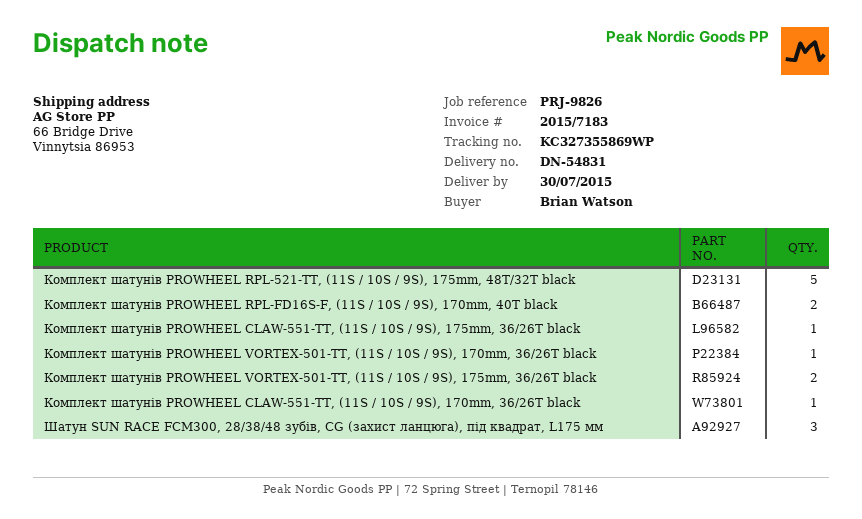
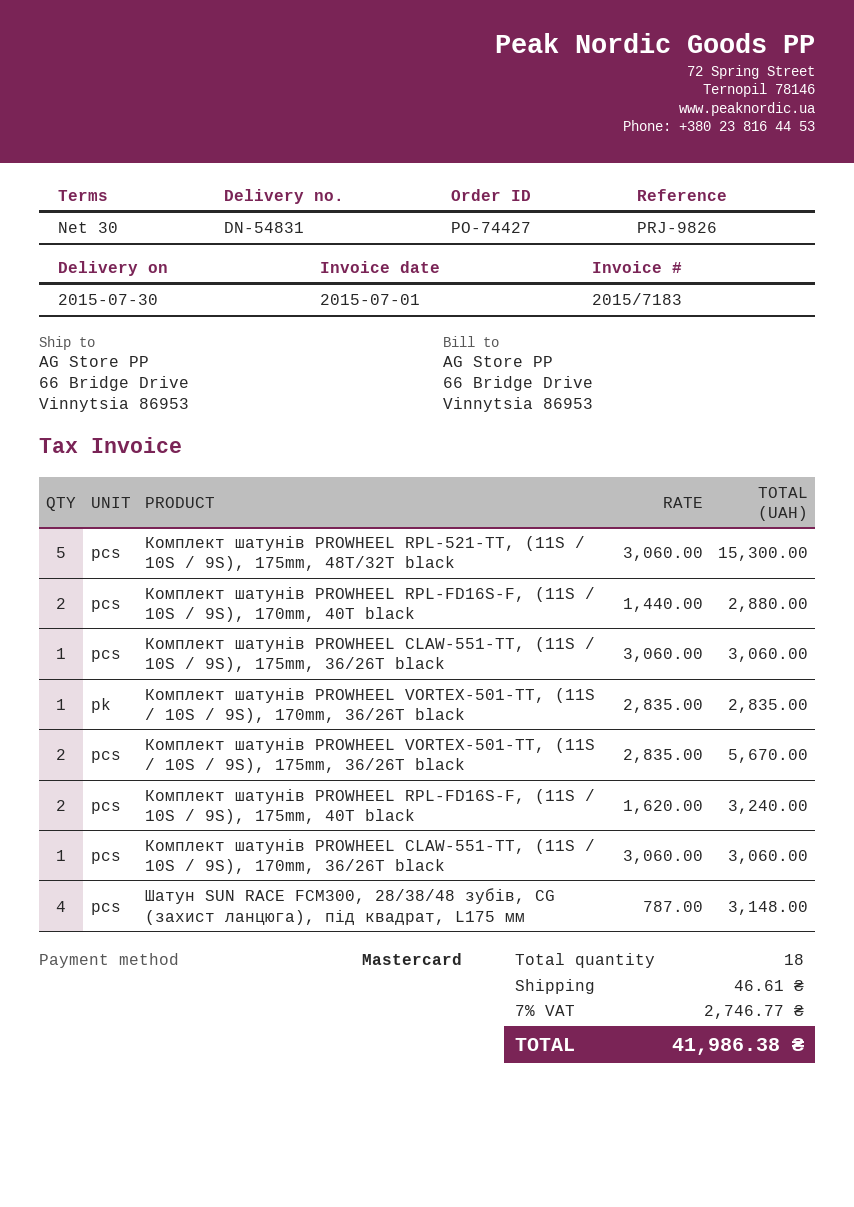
Шатун SUN RACE FCM300, 28/38/48 зубів, CG (захист ланцюга), під квадрат, L175 мм: 3 -> 4
Комплект шатунів PROWHEEL RPL-FD16S-F, (11S / 10S / 9S), 175mm, 40T black: none -> 2

